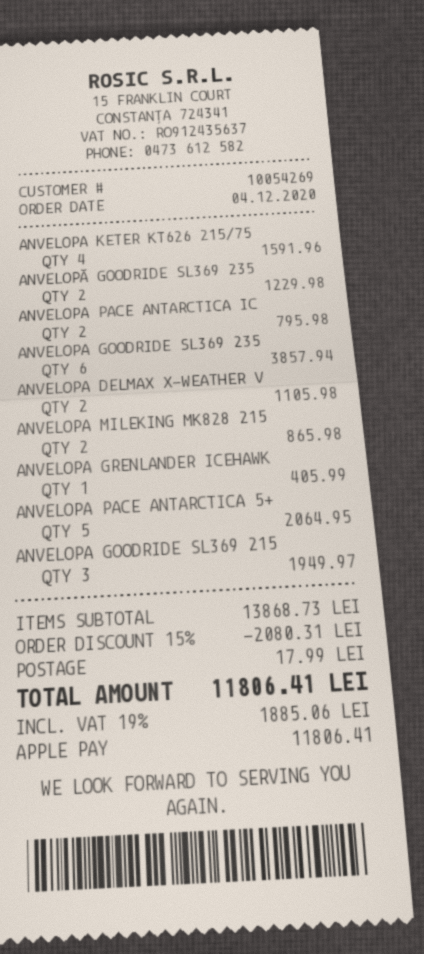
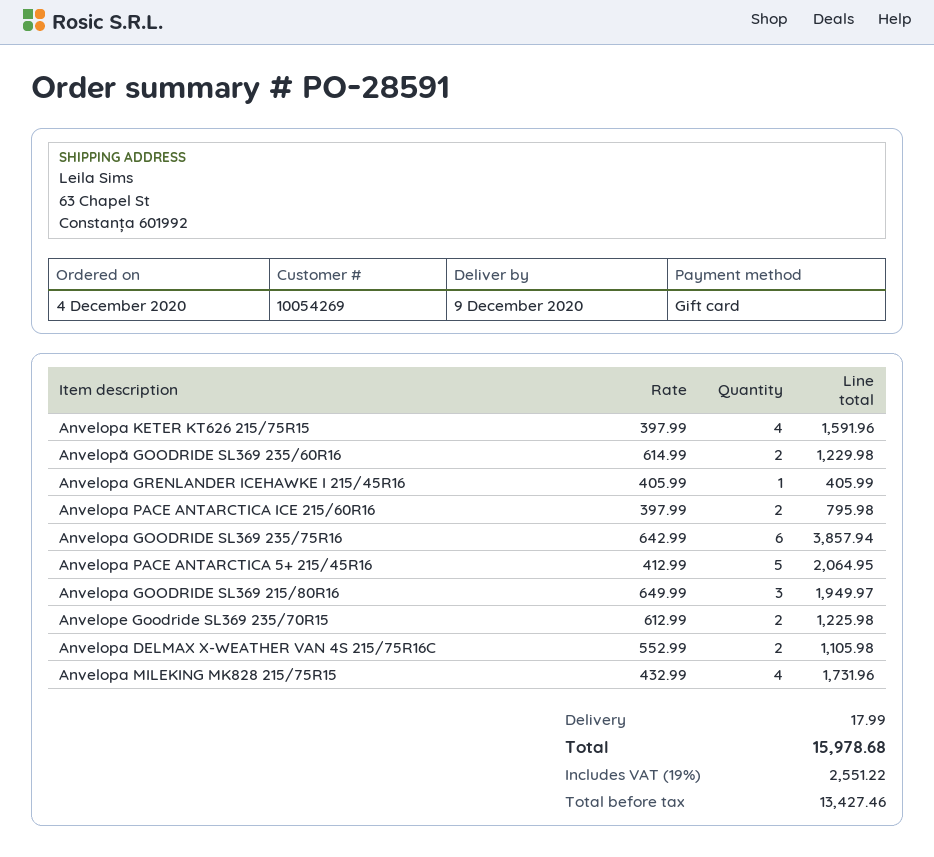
payment method: Apple Pay -> gift card
ANVELOPA MILEKING MK828 215: 2 for 865.98 -> 4 for 1731.96
Anvelope Goodride SL369 235/70R15: none -> 2 for 1225.98
discount: 15% = 2080.31 -> none
tax: 19% = 1885.06 -> 19% = 2551.22
total: 11806.41 -> 15978.68

